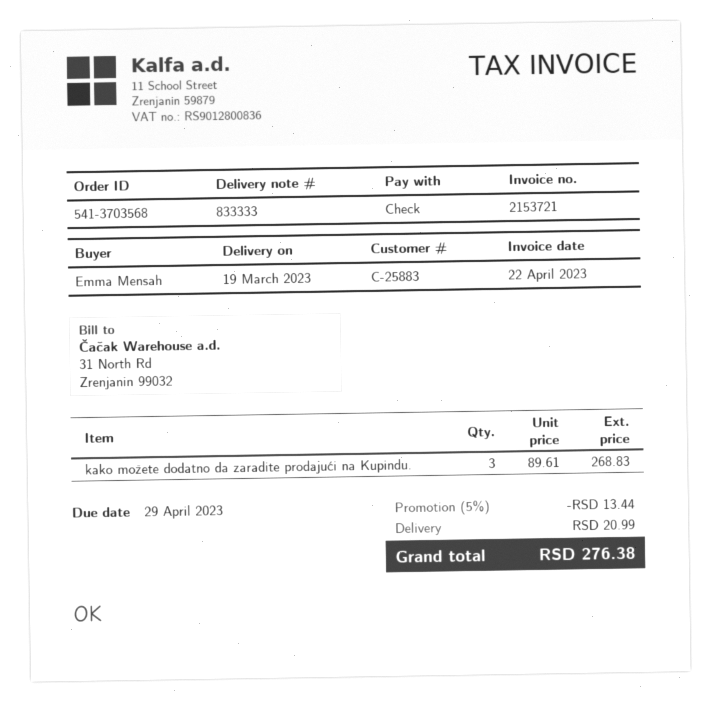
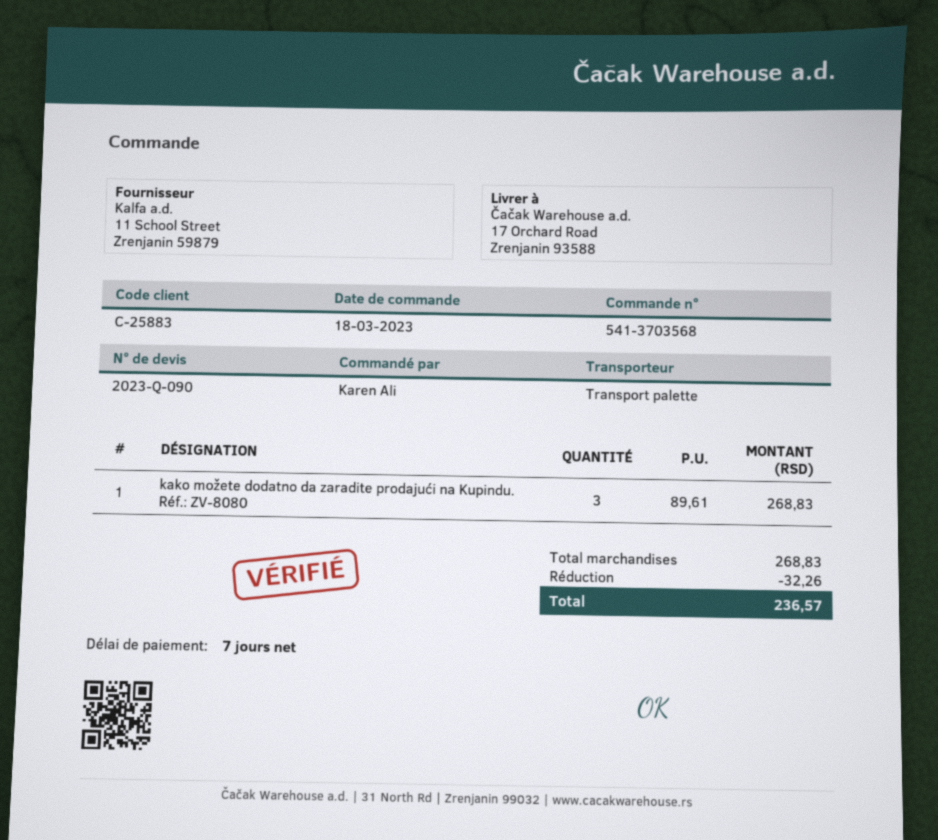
ordered by: Emma Mensah -> Karen Ali
discount: 13.44 -> 32.26
shipping: 20.99 -> none
total: 276.38 -> 236.57

